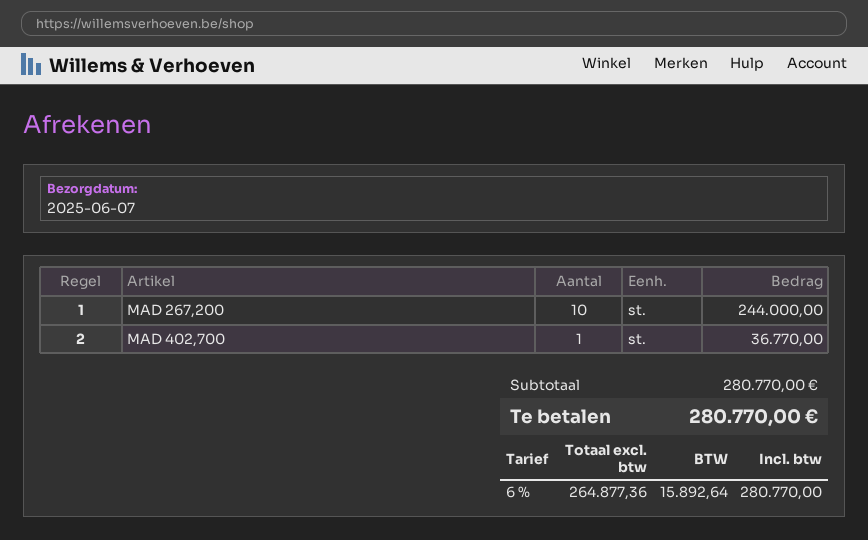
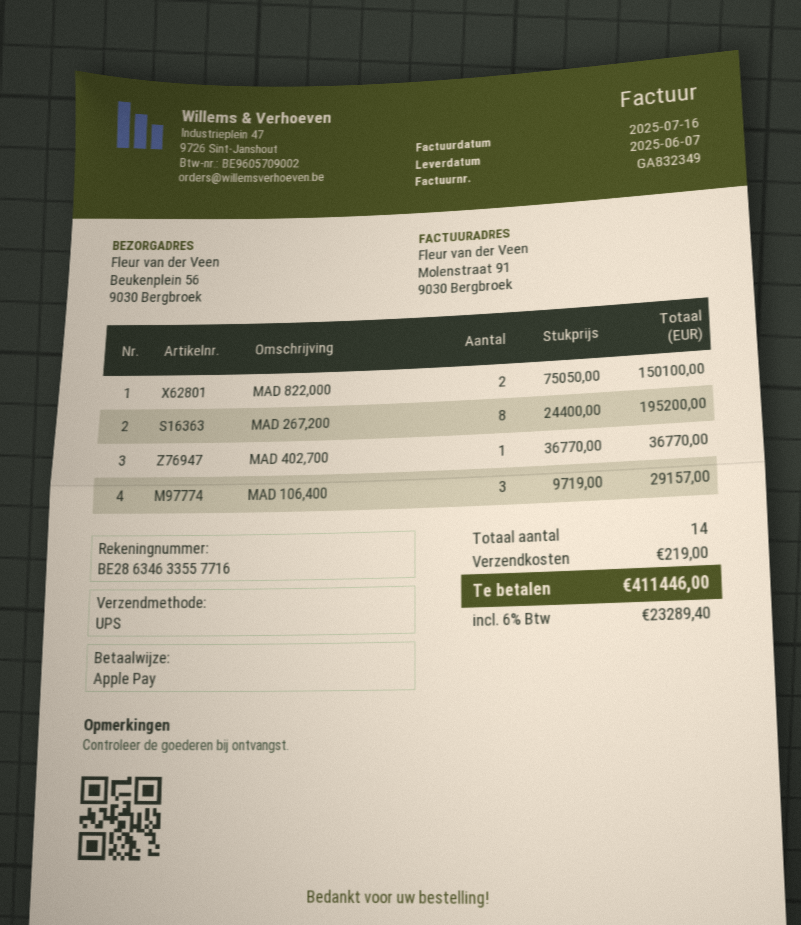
MAD 267,200: 10 for 244000.00 -> 8 for 195200.00
MAD 822,000: none -> 2 for 150100.00
MAD 106,400: none -> 3 for 29157.00
shipping: none -> 219.00
tax: 6% = 15892.64 -> 6% = 23289.40
total: 280770.00 -> 411446.00

